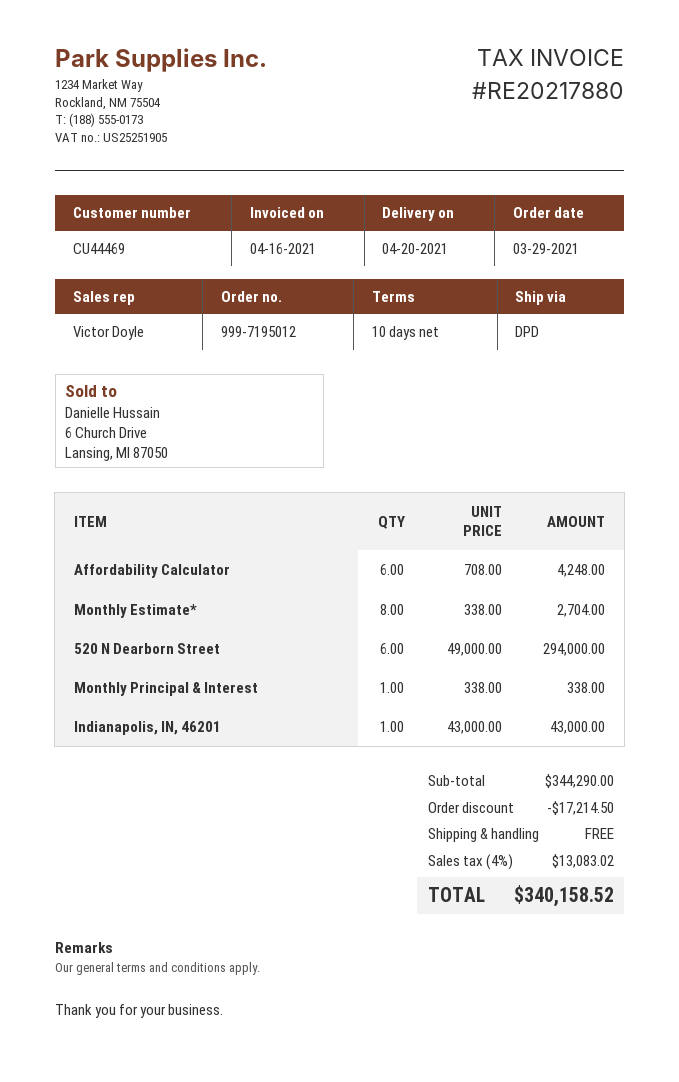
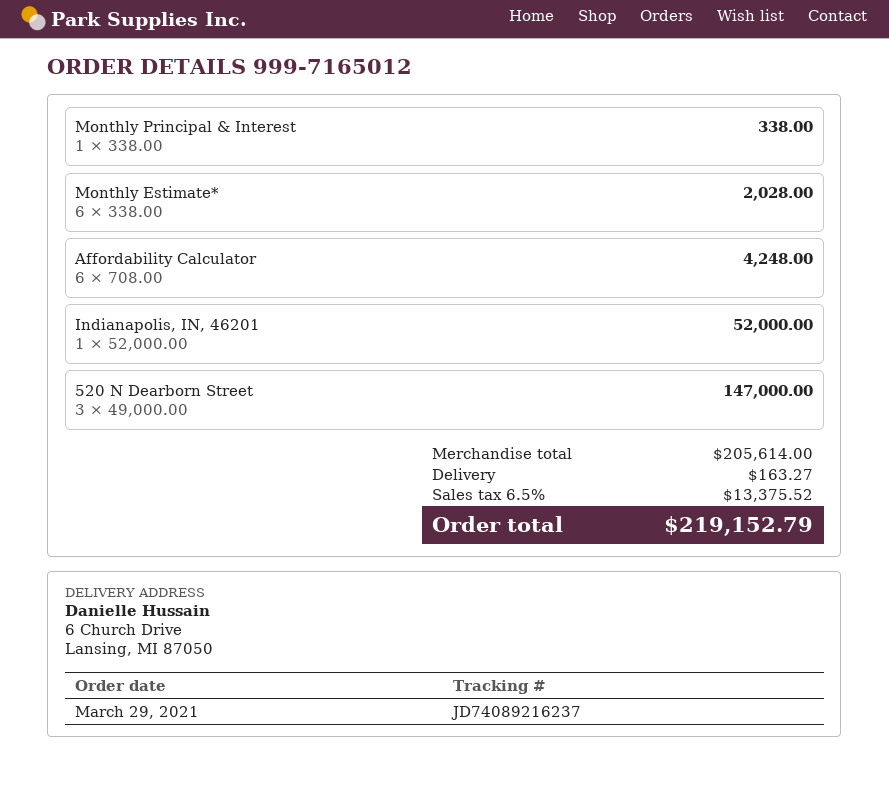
order number: 999-7195012 -> 999-7165012
Monthly Estimate*: 8 x 338.00 = 2704.00 -> 6 x 338.00 = 2028.00
520 N Dearborn Street: 6 x 49000.00 = 294000.00 -> 3 x 49000.00 = 147000.00
Indianapolis, IN, 46201: 1 x 43000.00 = 43000.00 -> 1 x 52000.00 = 52000.00
subtotal: 344290.00 -> 205614.00
discount: 17214.50 -> none
shipping: 0.00 -> 163.27
tax: 4% = 13083.02 -> 6.5% = 13375.52
total: 340158.52 -> 219152.79

